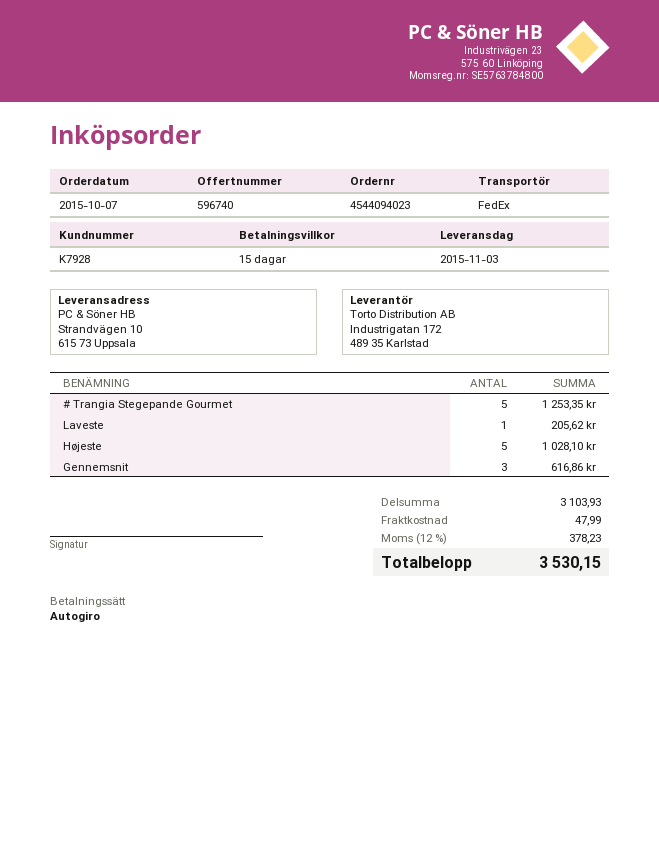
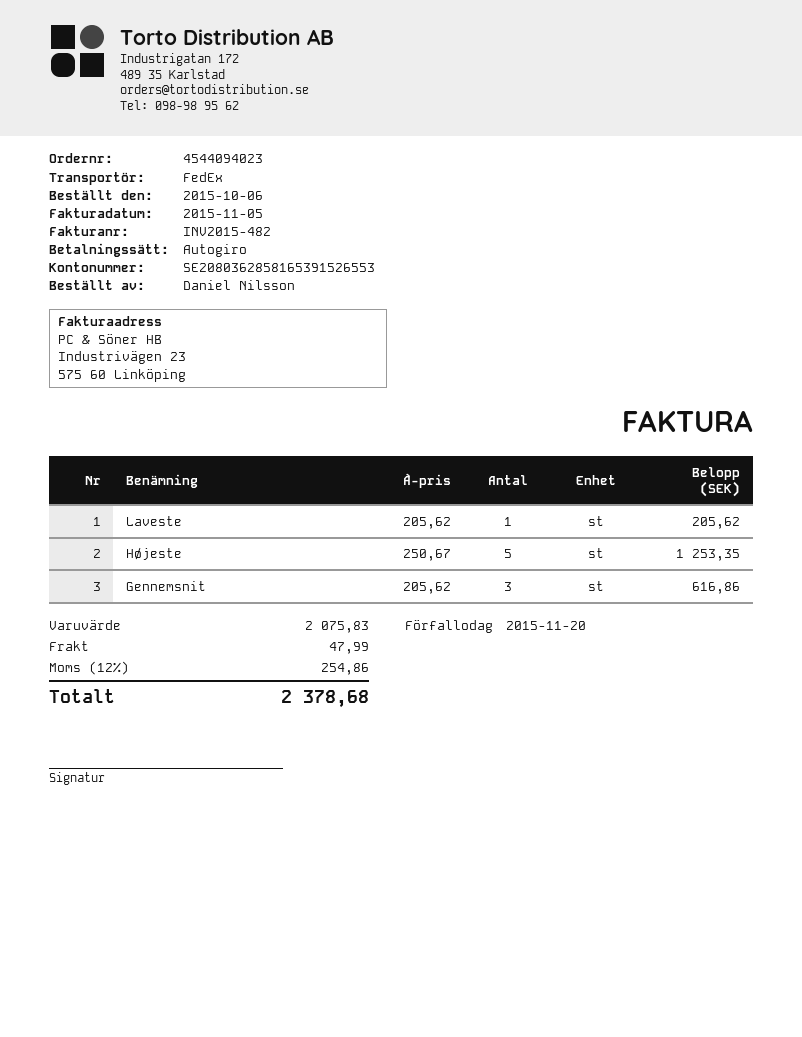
order date: 2015-10-07 -> 2015-10-06
# Trangia Stegepande Gourmet: 5 for 1253.35 -> none
Højeste: 5 for 1028.10 -> 5 for 1253.35
subtotal: 3103.93 -> 2075.83
tax: 12% = 378.23 -> 12% = 254.86
total: 3530.15 -> 2378.68

